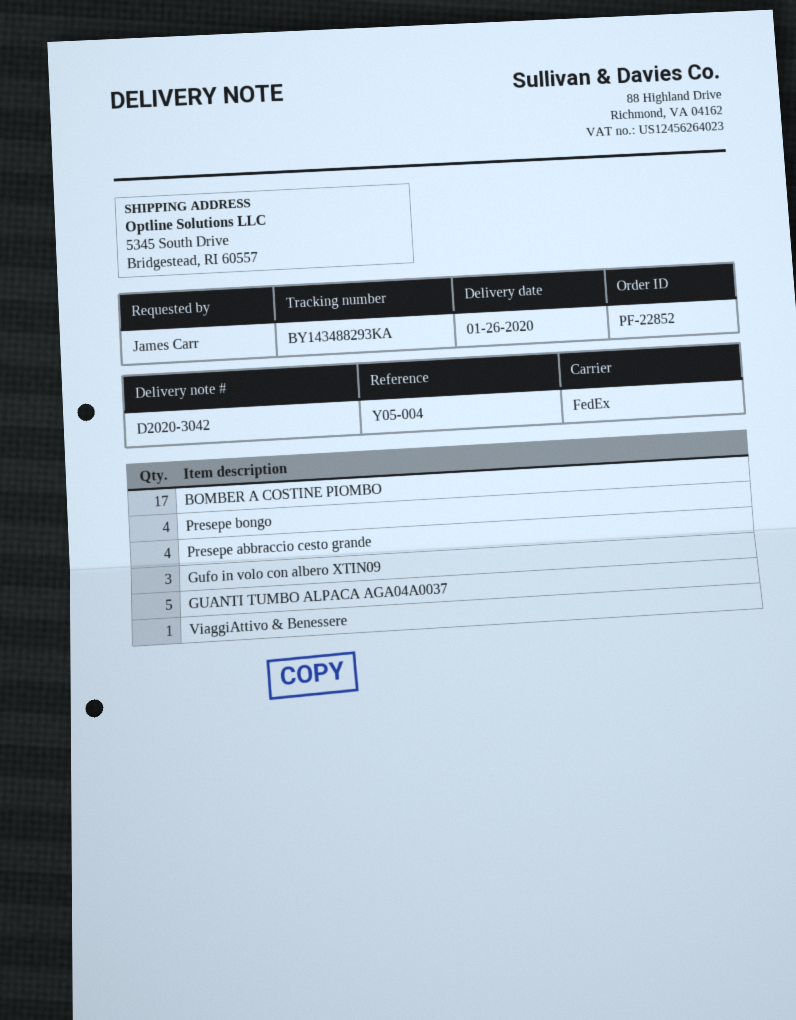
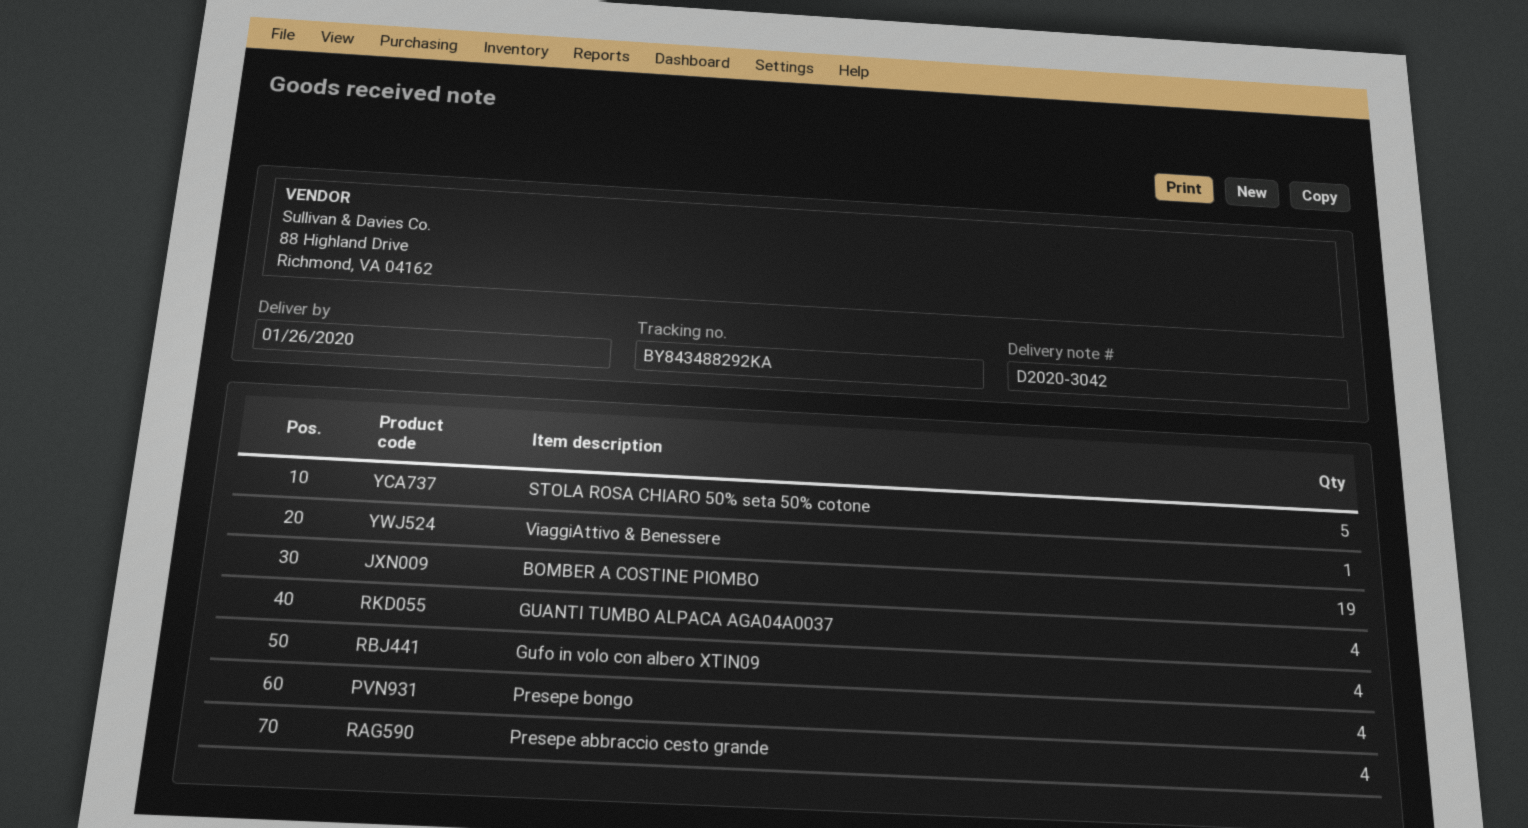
tracking number: BY143488293KA -> BY843488292KA
BOMBER A COSTINE PIOMBO: 17 -> 19
Gufo in volo con albero XTIN09: 3 -> 4
GUANTI TUMBO ALPACA AGA04A0037: 5 -> 4
STOLA ROSA CHIARO 50% seta 50% cotone: none -> 5

